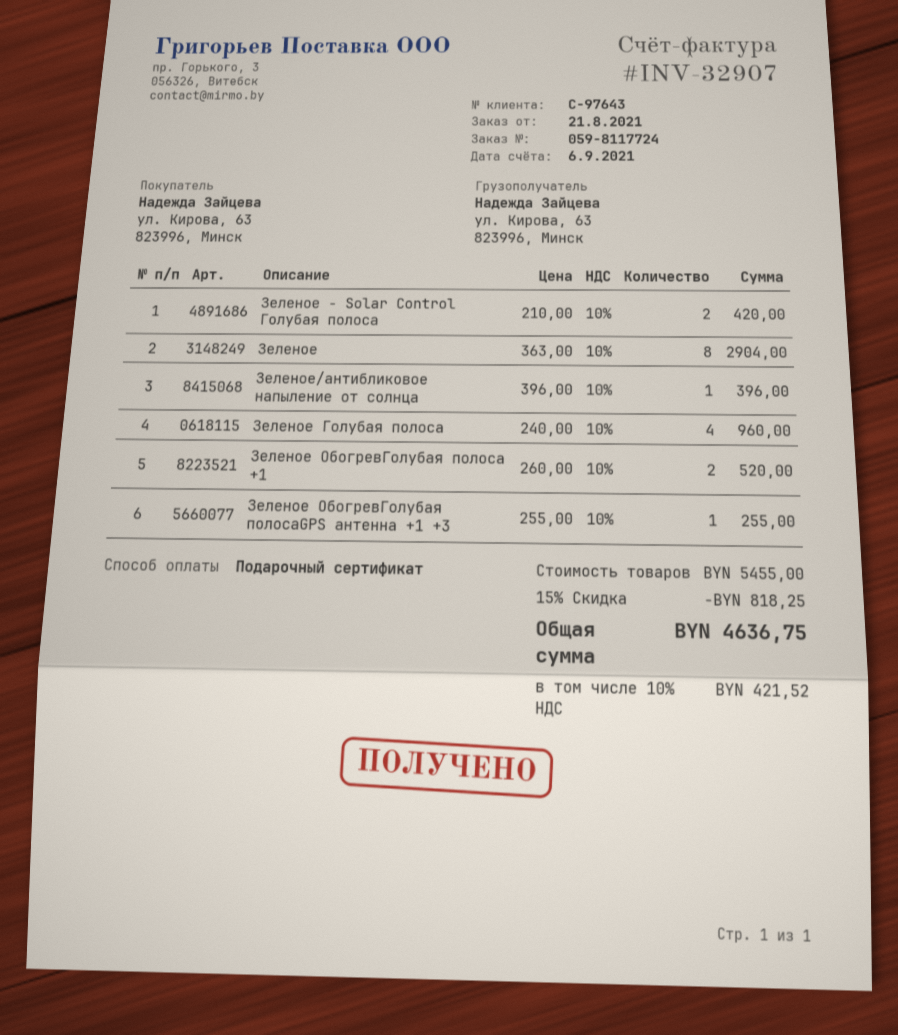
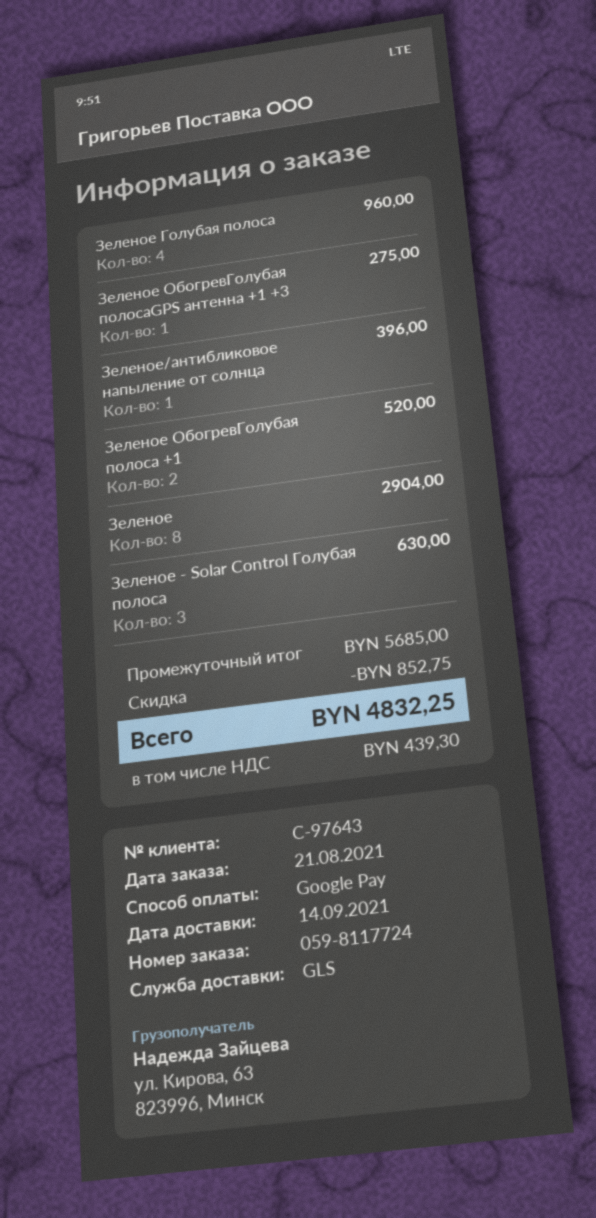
payment method: gift card -> Google Pay
Зеленое - Solar Control Голубая полоса: 2 for 420.00 -> 3 for 630.00
Зеленое ОбогревГолубая полосаGPS антенна +1 +3: 1 for 255.00 -> 1 for 275.00
subtotal: 5455.00 -> 5685.00
discount: 818.25 -> 852.75
tax: 421.52 -> 439.30
total: 4636.75 -> 4832.25

